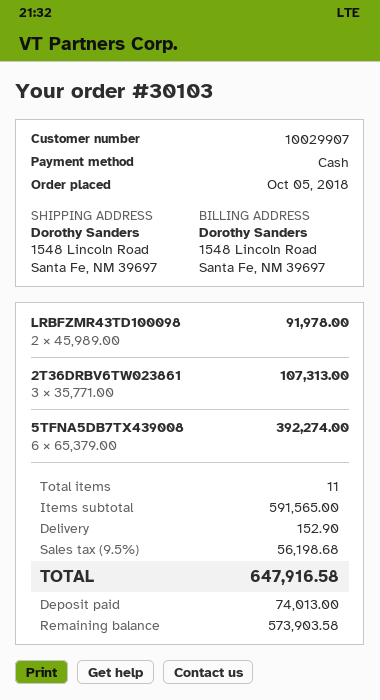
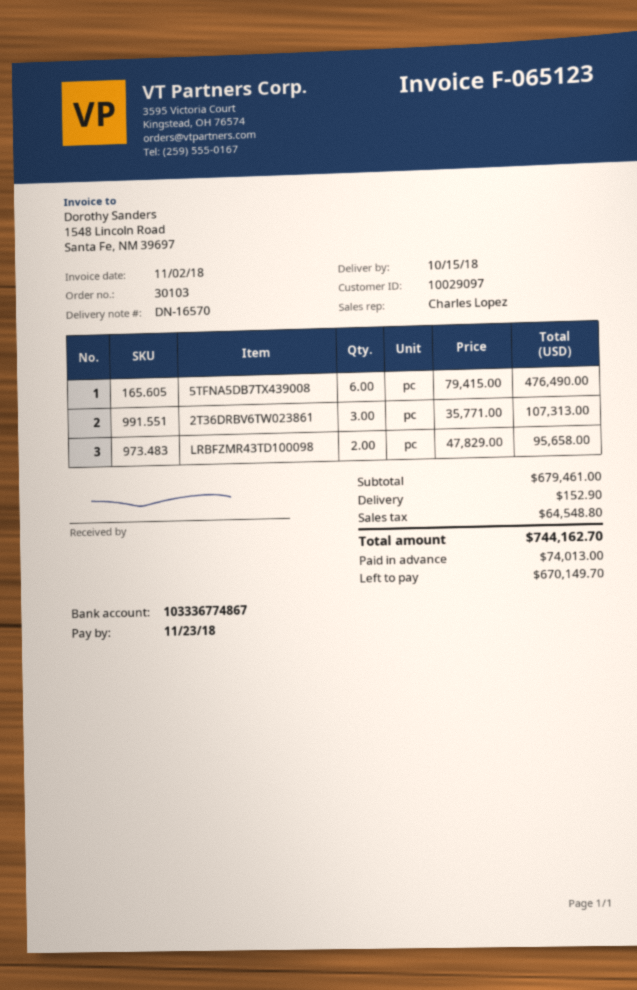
customer number: 10029907 -> 10029097
LRBFZMR43TD100098: 2 x 45989.00 = 91978.00 -> 2 x 47829.00 = 95658.00
5TFNA5DB7TX439008: 6 x 65379.00 = 392274.00 -> 6 x 79415.00 = 476490.00
subtotal: 591565.00 -> 679461.00
tax: 56198.68 -> 64548.80
total: 647916.58 -> 744162.70
balance: 573903.58 -> 670149.70

